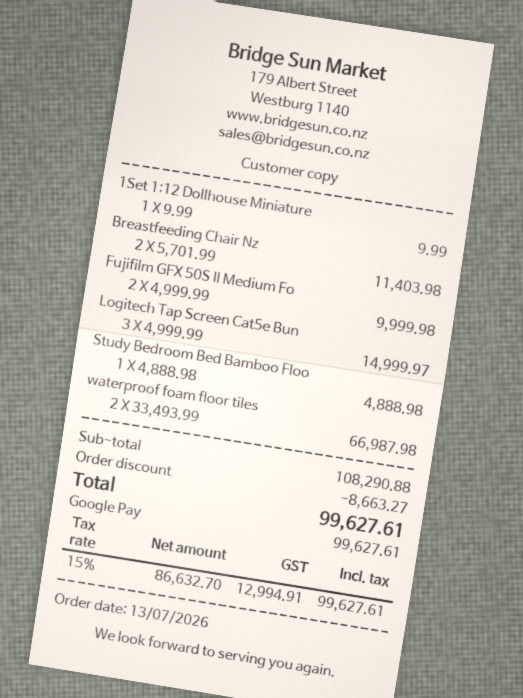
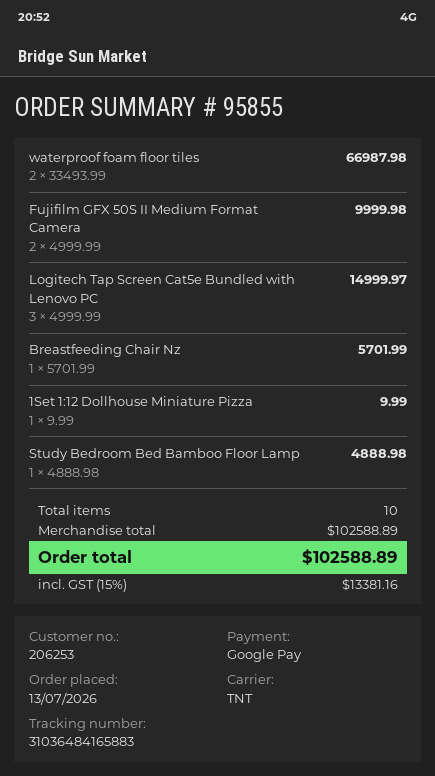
Breastfeeding Chair Nz: 2 x 5701.99 = 11403.98 -> 1 x 5701.99 = 5701.99
subtotal: 108290.88 -> 102588.89
discount: 8663.27 -> none
tax: 15% = 12994.91 -> 15% = 13381.16
total: 99627.61 -> 102588.89

